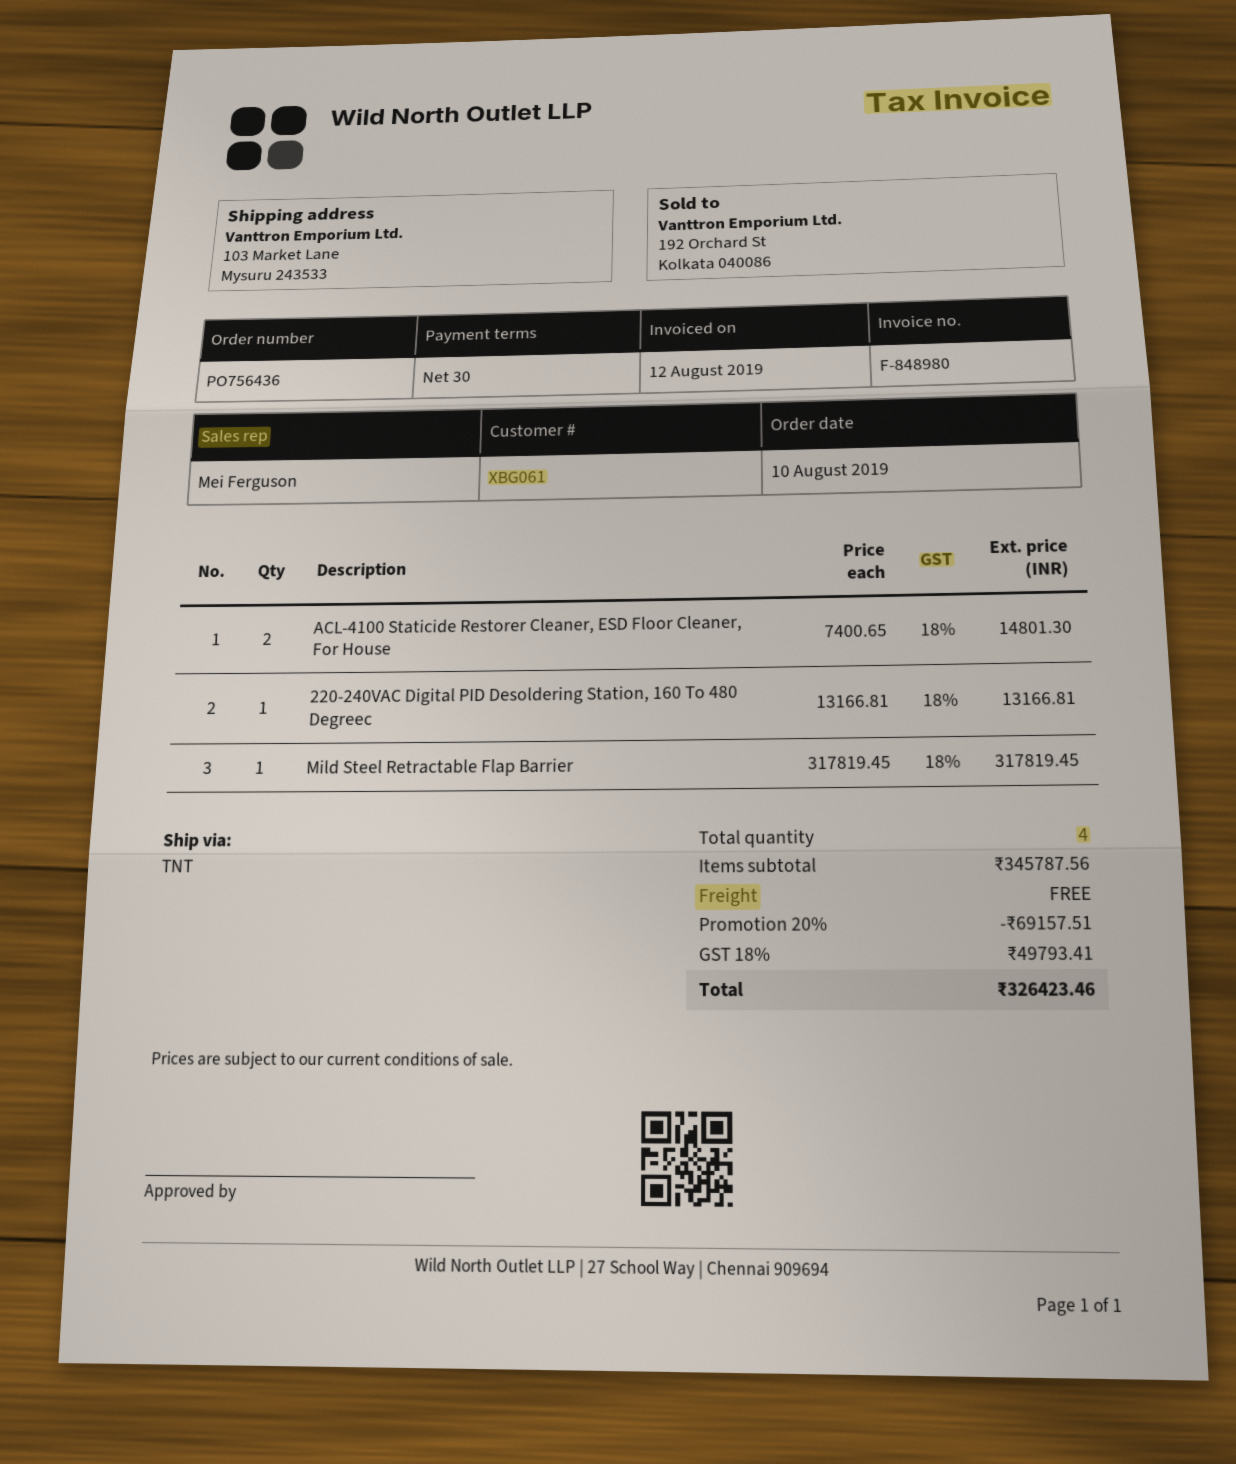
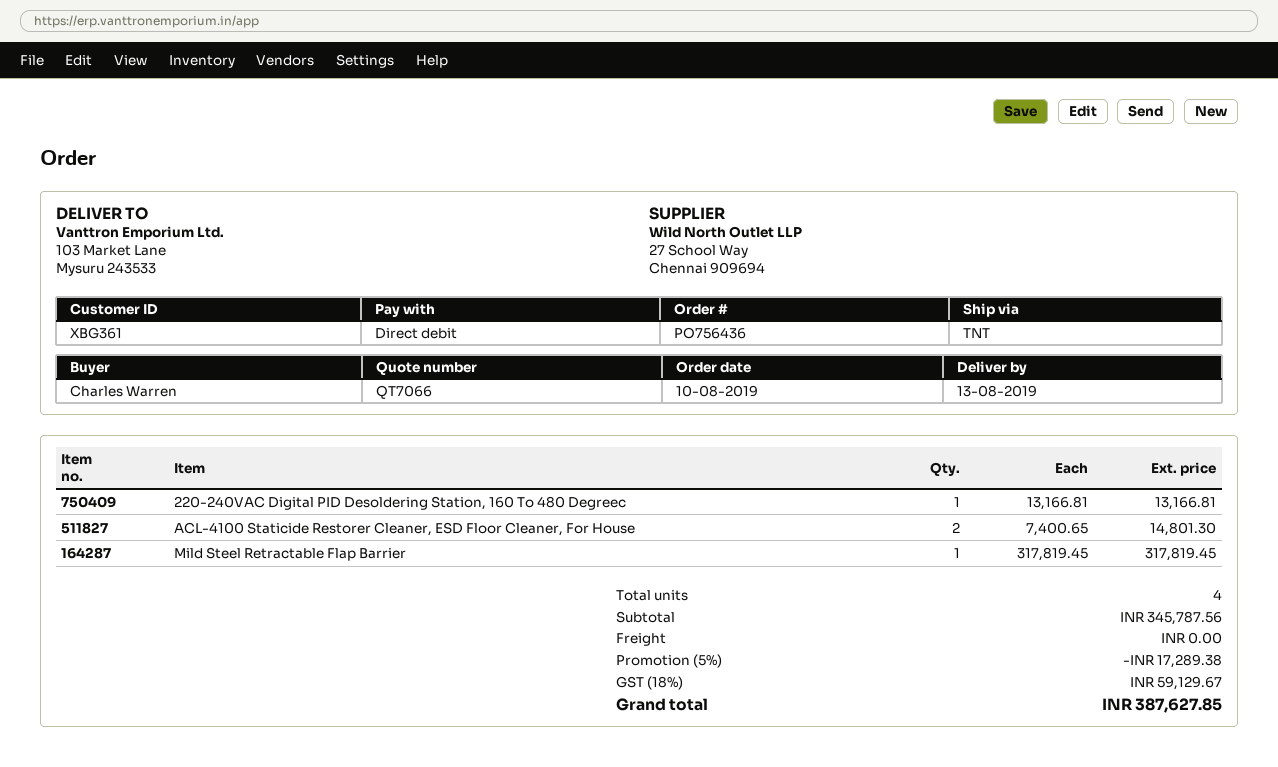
customer number: XBG061 -> XBG361
discount: 20% = 69157.51 -> 5% = 17289.38
tax: 18% = 49793.41 -> 18% = 59129.67
total: 326423.46 -> 387627.85

